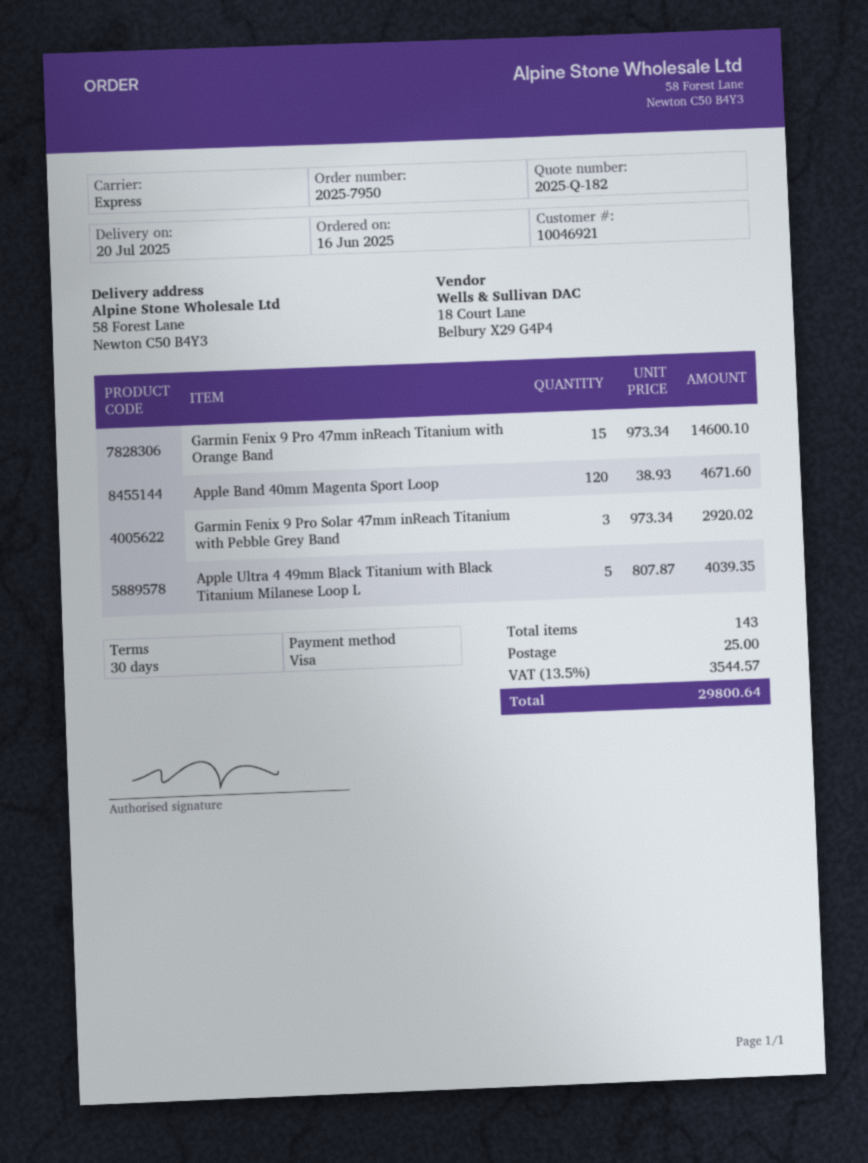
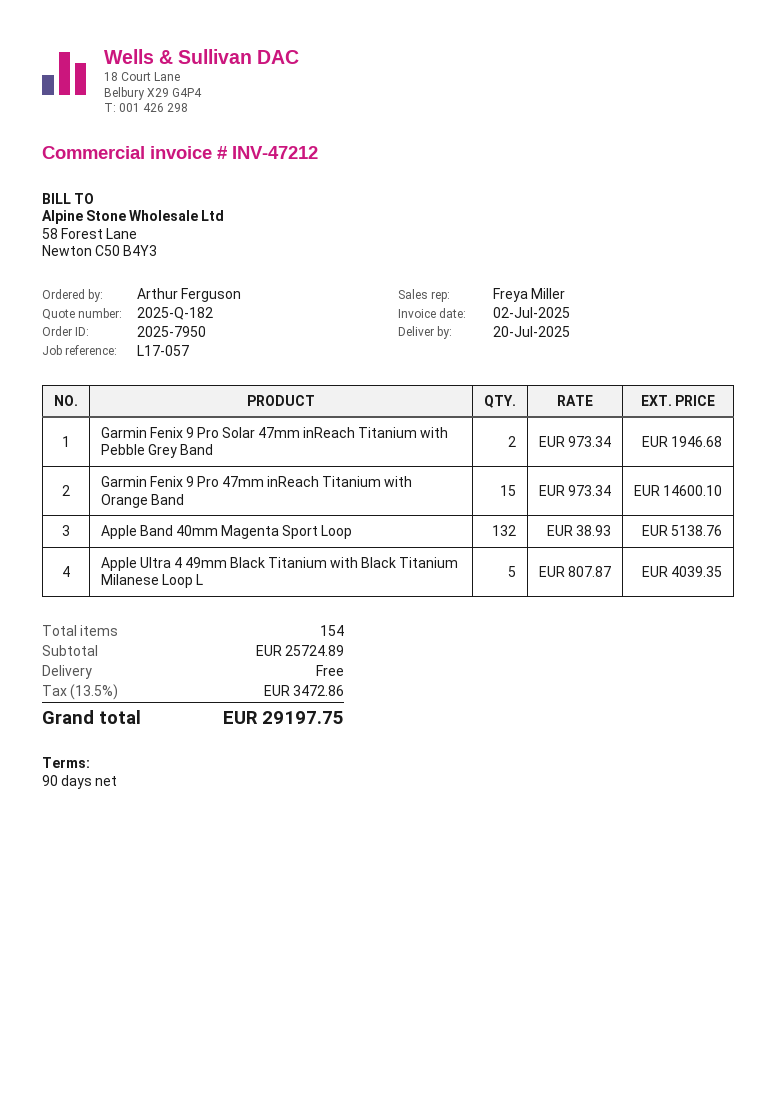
payment terms: 30 days -> 90 days
Apple Band 40mm Magenta Sport Loop: 120 x 38.93 = 4671.60 -> 132 x 38.93 = 5138.76
Garmin Fenix 9 Pro Solar 47mm inReach Titanium with Pebble Grey Band: 3 x 973.34 = 2920.02 -> 2 x 973.34 = 1946.68
total quantity: 143 -> 154
shipping: 25.00 -> 0.00
tax: 13.5% = 3544.57 -> 13.5% = 3472.86
total: 29800.64 -> 29197.75

